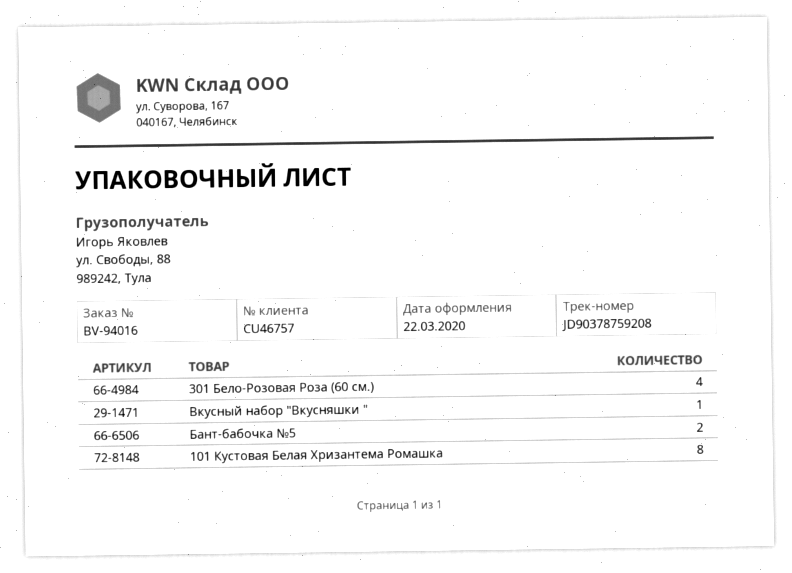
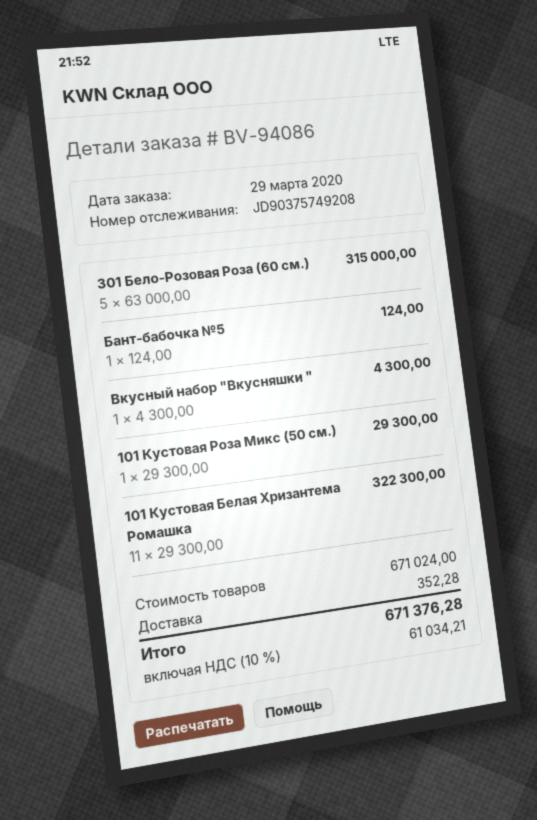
order number: BV-94016 -> BV-94086
order date: 2020-03-22 -> 2020-03-29
tracking number: JD90378759208 -> JD90375749208
301 Бело-Розовая Роза (60 см.): 4 -> 5
Бант-бабочка №5: 2 -> 1
101 Кустовая Белая Хризантема Ромашка: 8 -> 11
101 Кустовая Роза Микс (50 см.): none -> 1

